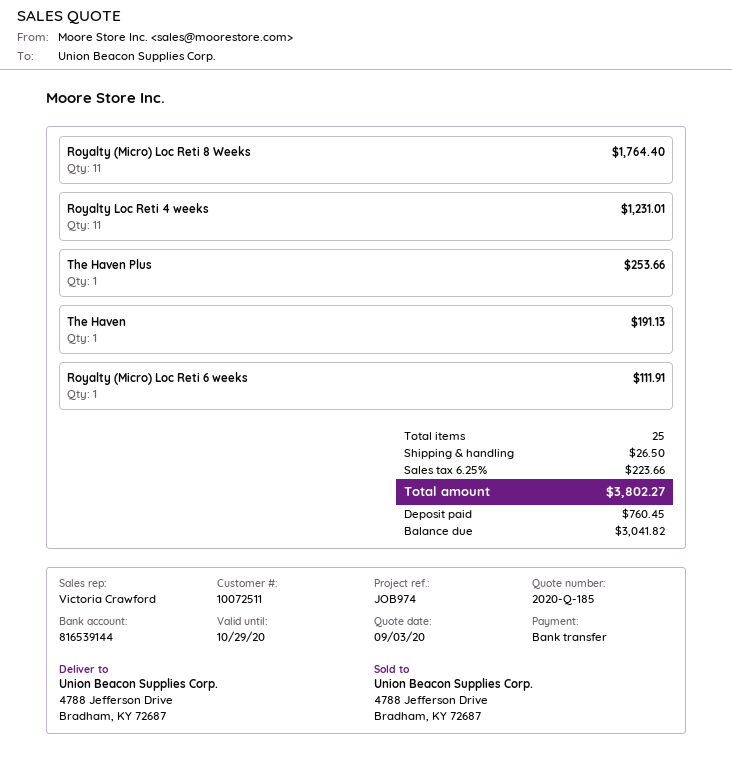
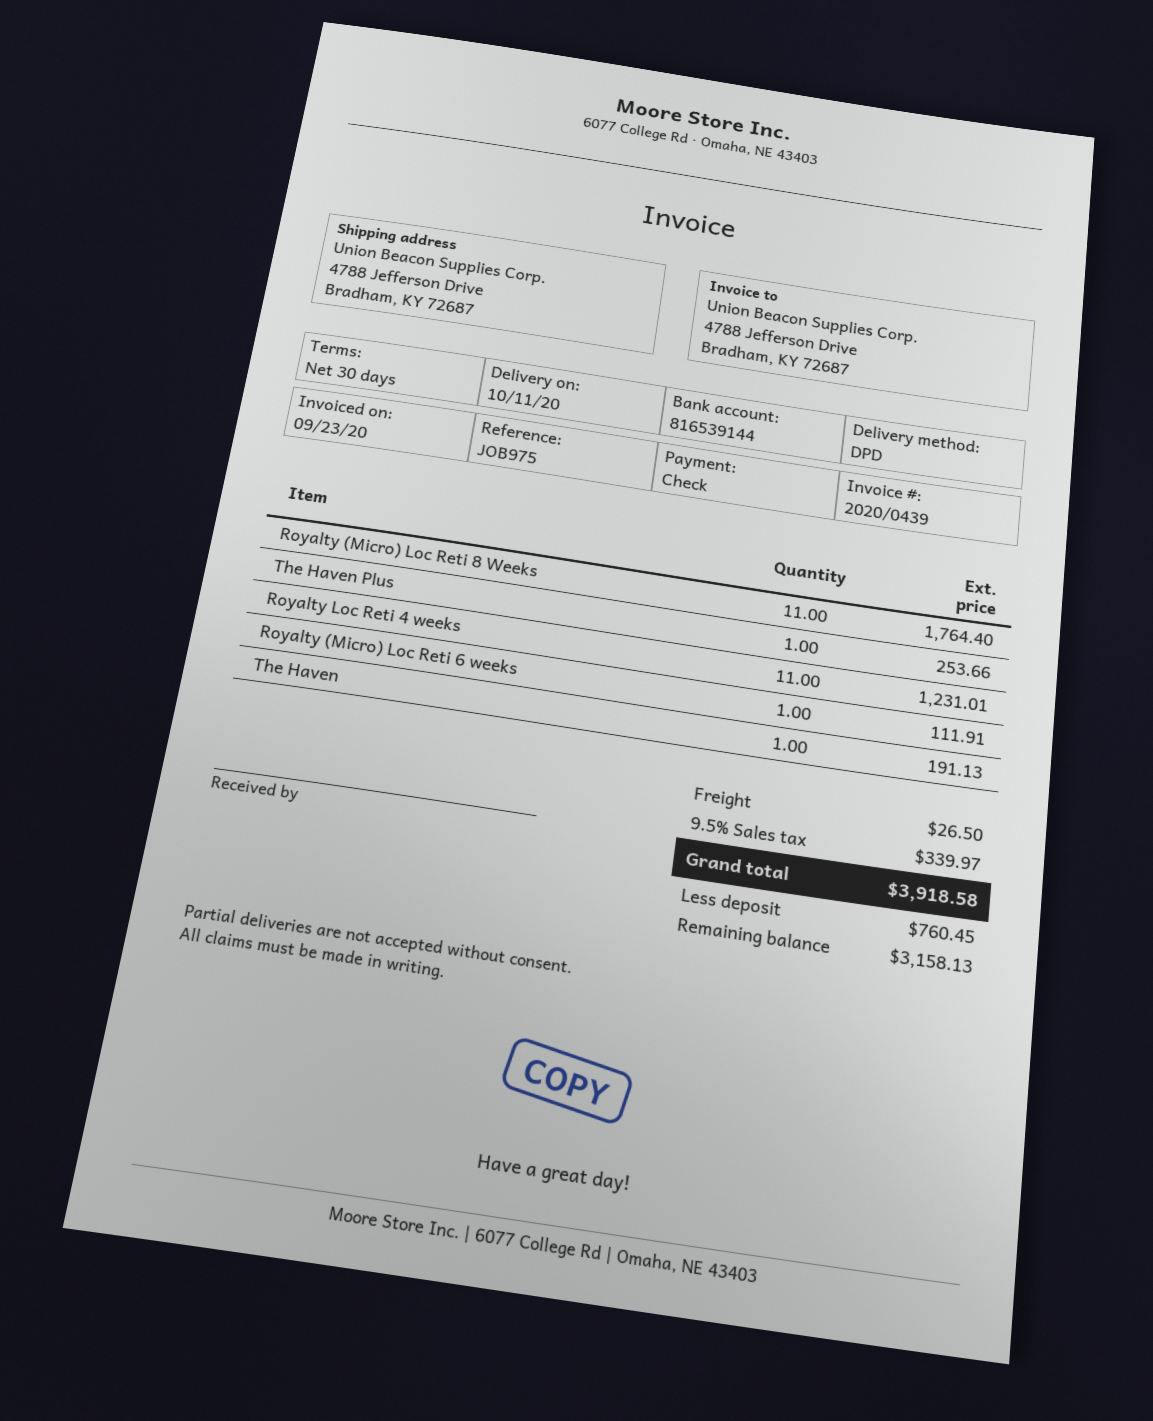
reference: JOB974 -> JOB975
payment method: bank transfer -> cheque
tax: 6.25% = 223.66 -> 9.5% = 339.97
total: 3802.27 -> 3918.58
balance: 3041.82 -> 3158.13

